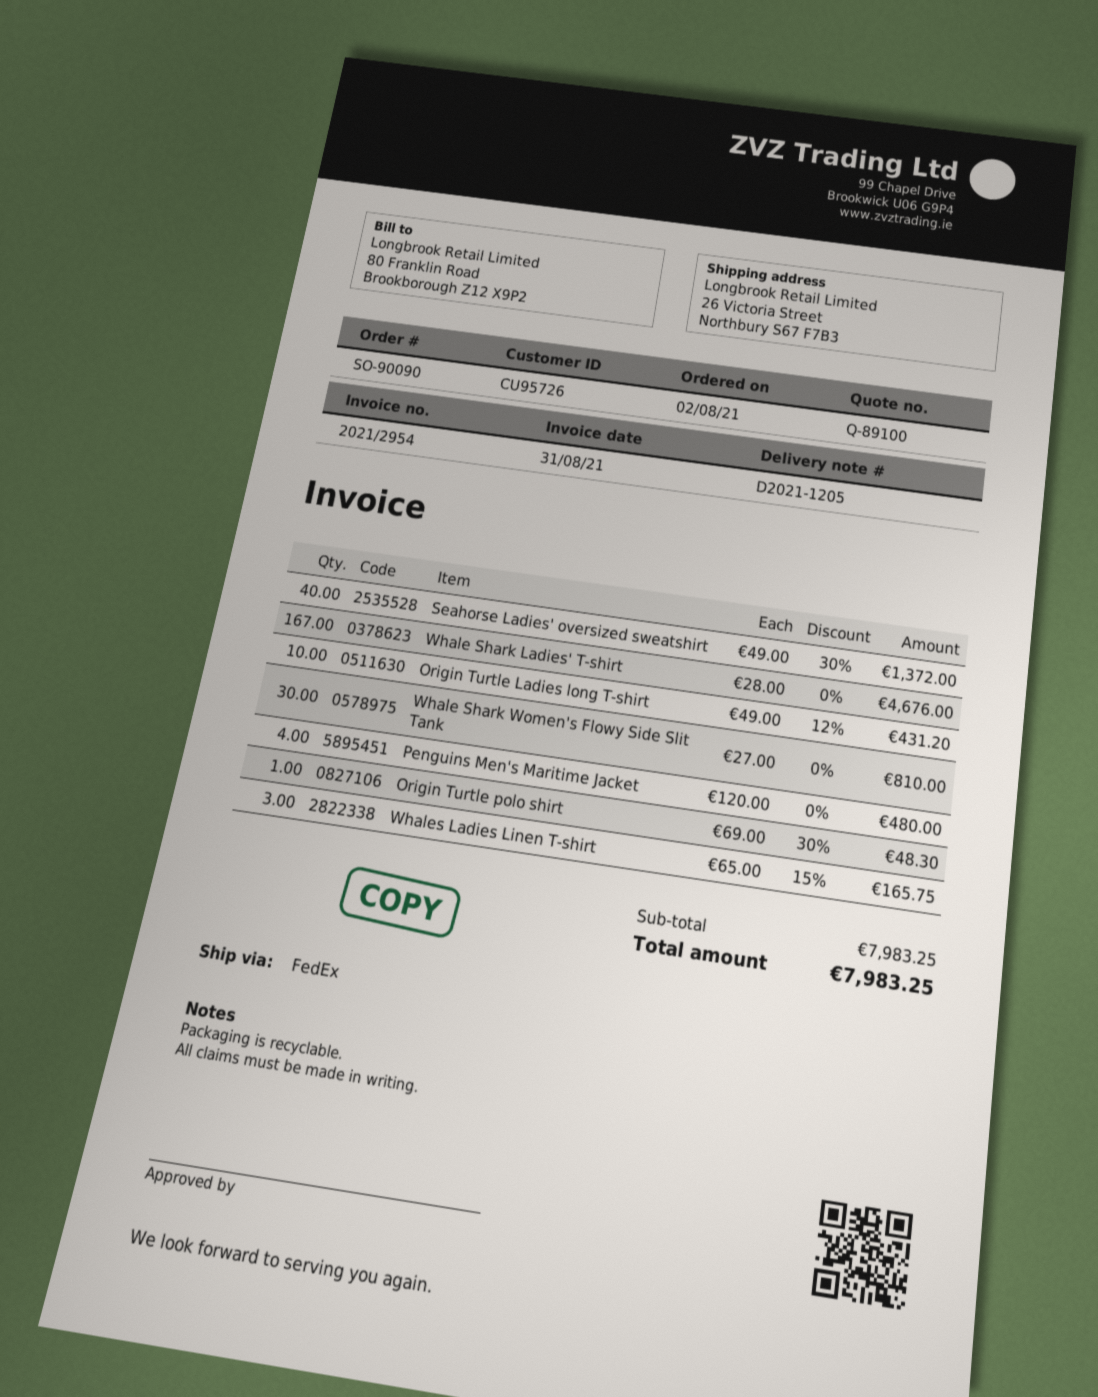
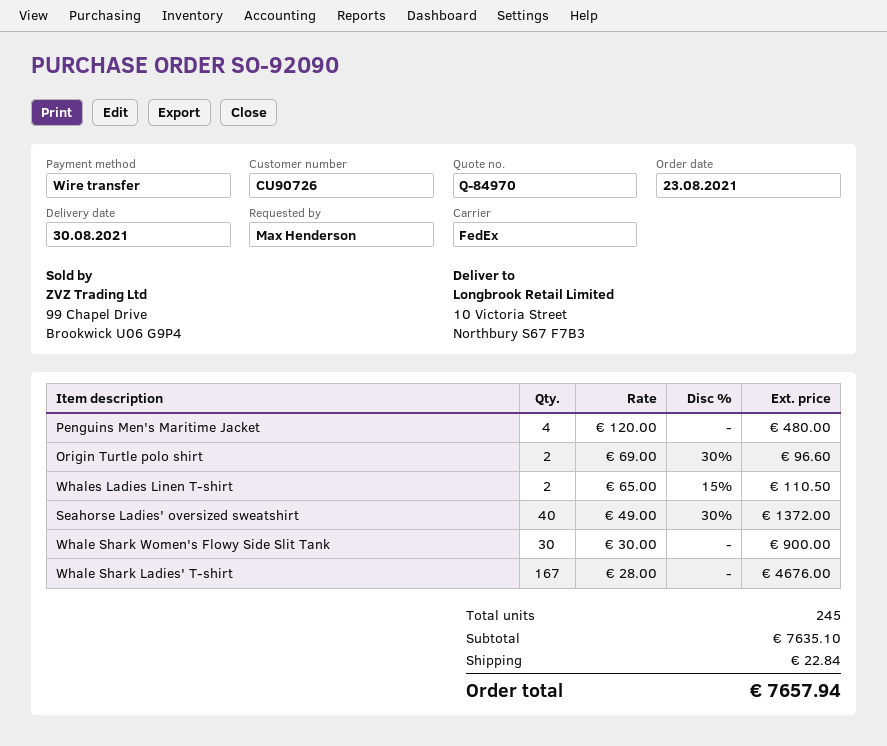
quote number: Q-89100 -> Q-84970
order number: SO-90090 -> SO-92090
order date: 2021-08-02 -> 2021-08-23
customer number: CU95726 -> CU90726
ship to: 26 Victoria Street, Northbury S67 F7B3 -> 10 Victoria Street, Northbury S67 F7B3
Origin Turtle Ladies long T-shirt: 10 x 49.00 - 12% = 431.20 -> none
Whale Shark Women's Flowy Side Slit Tank: 30 x 27.00 = 810.00 -> 30 x 30.00 = 900.00
Origin Turtle polo shirt: 1 x 69.00 - 30% = 48.30 -> 2 x 69.00 - 30% = 96.60
Whales Ladies Linen T-shirt: 3 x 65.00 - 15% = 165.75 -> 2 x 65.00 - 15% = 110.50
subtotal: 7983.25 -> 7635.10
shipping: none -> 22.84
total: 7983.25 -> 7657.94

